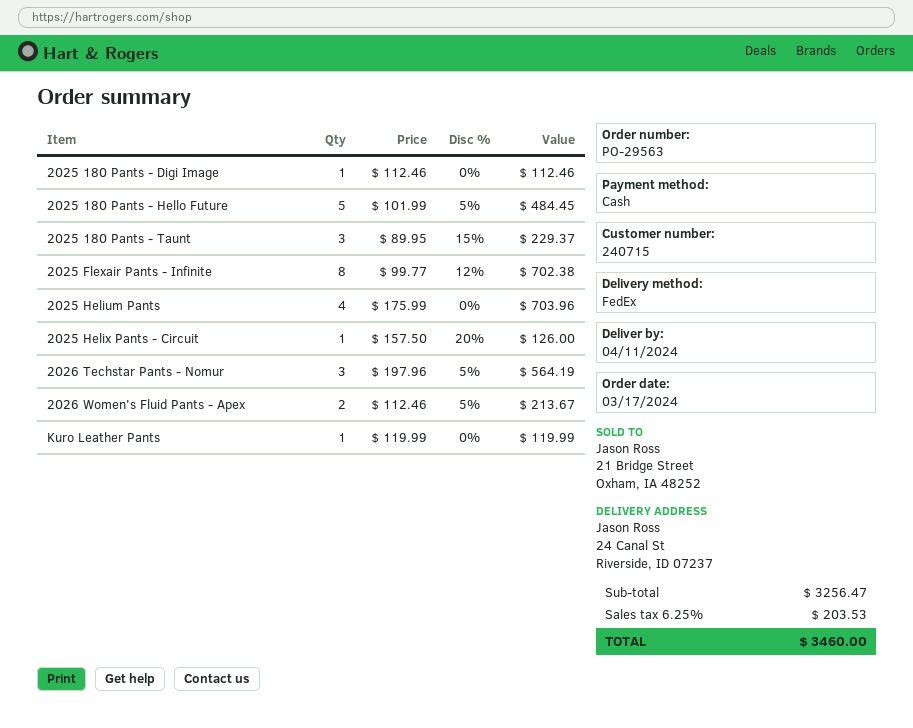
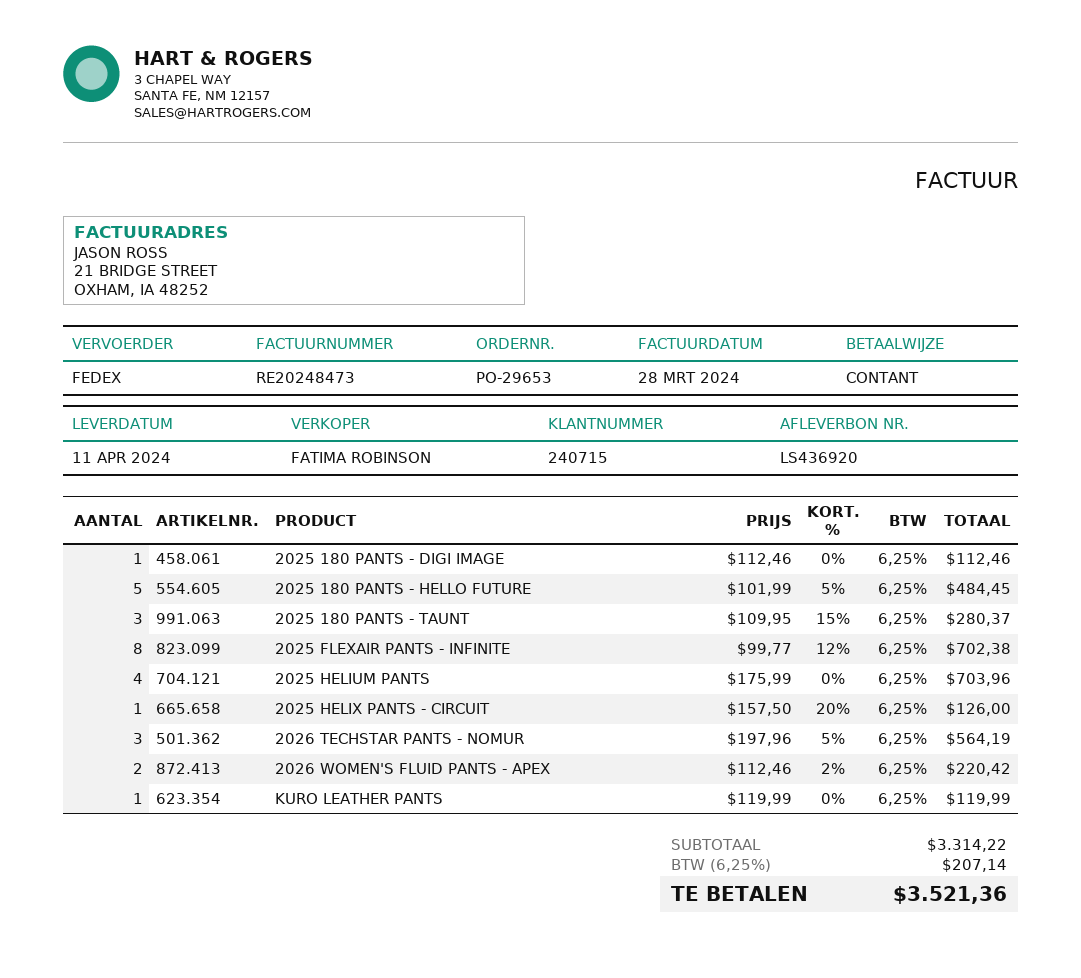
order number: PO-29563 -> PO-29653
2025 180 Pants - Taunt: 3 x 89.95 - 15% = 229.37 -> 3 x 109.95 - 15% = 280.37
2026 Women's Fluid Pants - Apex: 2 x 112.46 - 5% = 213.67 -> 2 x 112.46 - 2% = 220.42
subtotal: 3256.47 -> 3314.22
tax: 6.25% = 203.53 -> 6.25% = 207.14
total: 3460.00 -> 3521.36

